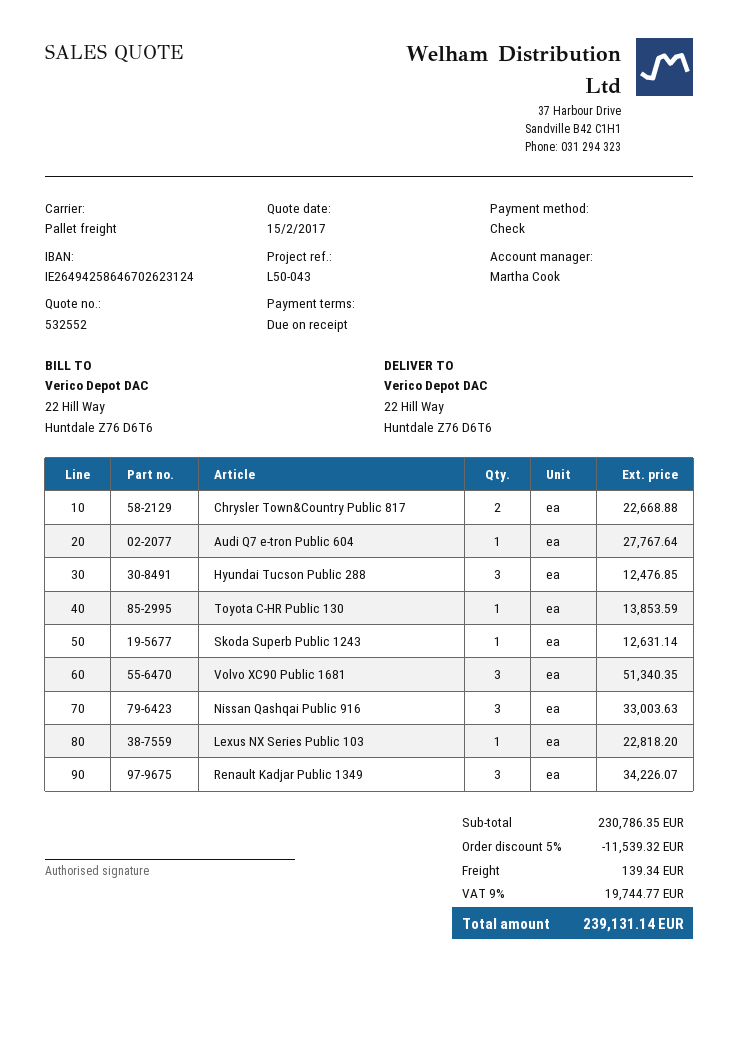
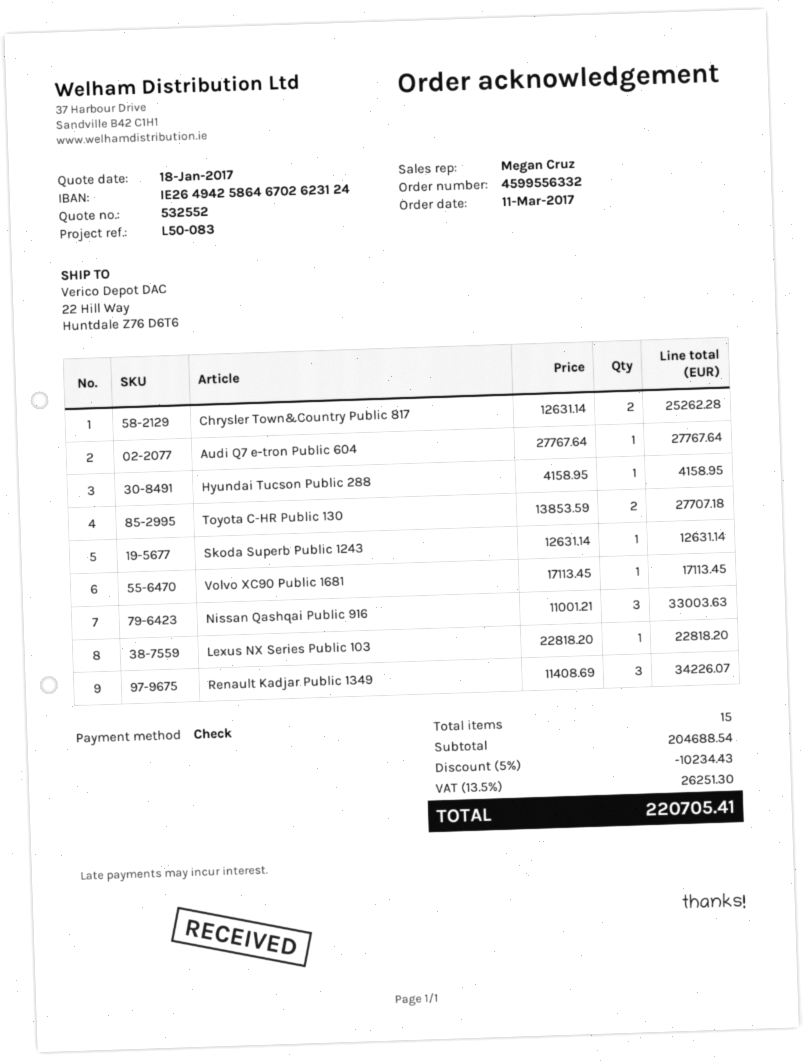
quote date: 2017-02-15 -> 2017-01-18
reference: L50-043 -> L50-083
sales rep: Martha Cook -> Megan Cruz
Chrysler Town&Country Public 817: 2 for 22668.88 -> 2 for 25262.28
Hyundai Tucson Public 288: 3 for 12476.85 -> 1 for 4158.95
Toyota C-HR Public 130: 1 for 13853.59 -> 2 for 27707.18
Volvo XC90 Public 1681: 3 for 51340.35 -> 1 for 17113.45
subtotal: 230786.35 -> 204688.54
discount: 5% = 11539.32 -> 5% = 10234.43
shipping: 139.34 -> none
tax: 9% = 19744.77 -> 13.5% = 26251.30
total: 239131.14 -> 220705.41

